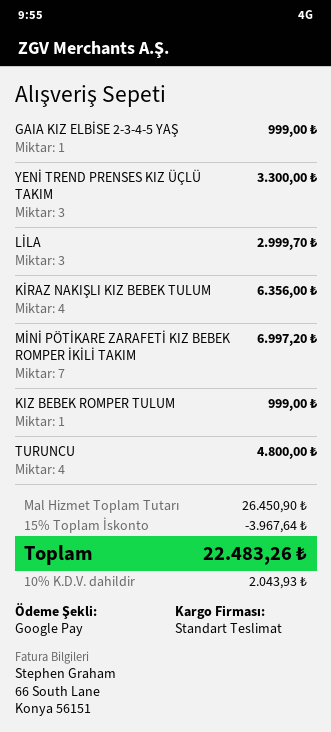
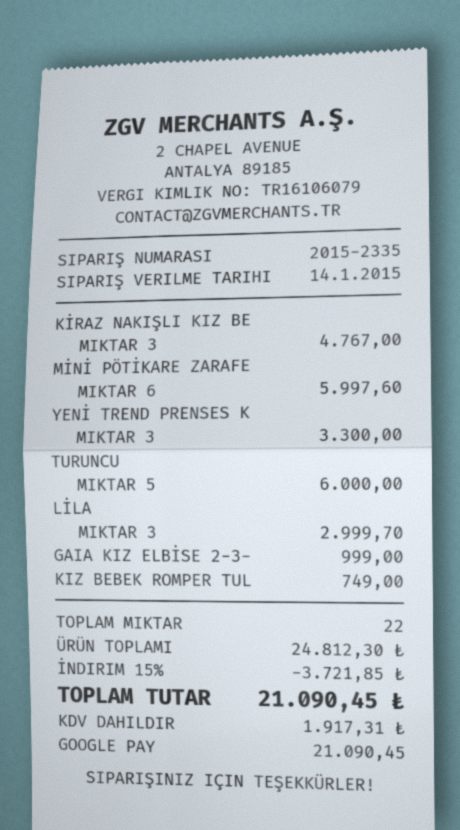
KİRAZ NAKIŞLI KIZ BEBEK TULUM: 4 for 6356.00 -> 3 for 4767.00
MİNİ PÖTİKARE ZARAFETİ KIZ BEBEK ROMPER İKİLİ TAKIM: 7 for 6997.20 -> 6 for 5997.60
KIZ BEBEK ROMPER TULUM: 1 for 999.00 -> 1 for 749.00
TURUNCU: 4 for 4800.00 -> 5 for 6000.00
subtotal: 26450.90 -> 24812.30
discount: 15% = 3967.64 -> 15% = 3721.85
tax: 2043.93 -> 1917.31
total: 22483.26 -> 21090.45

